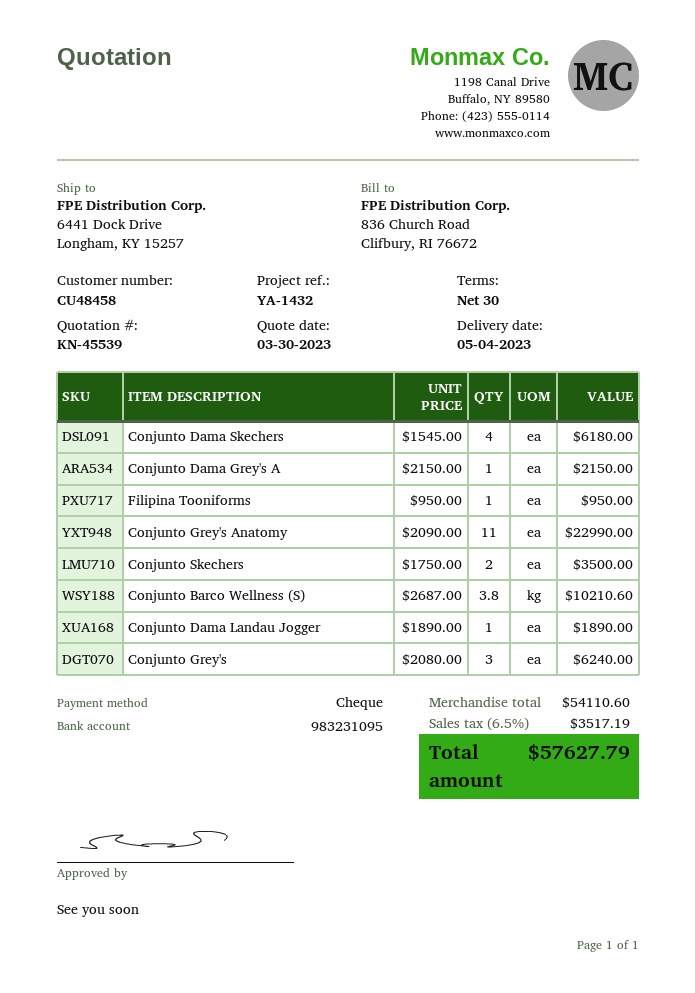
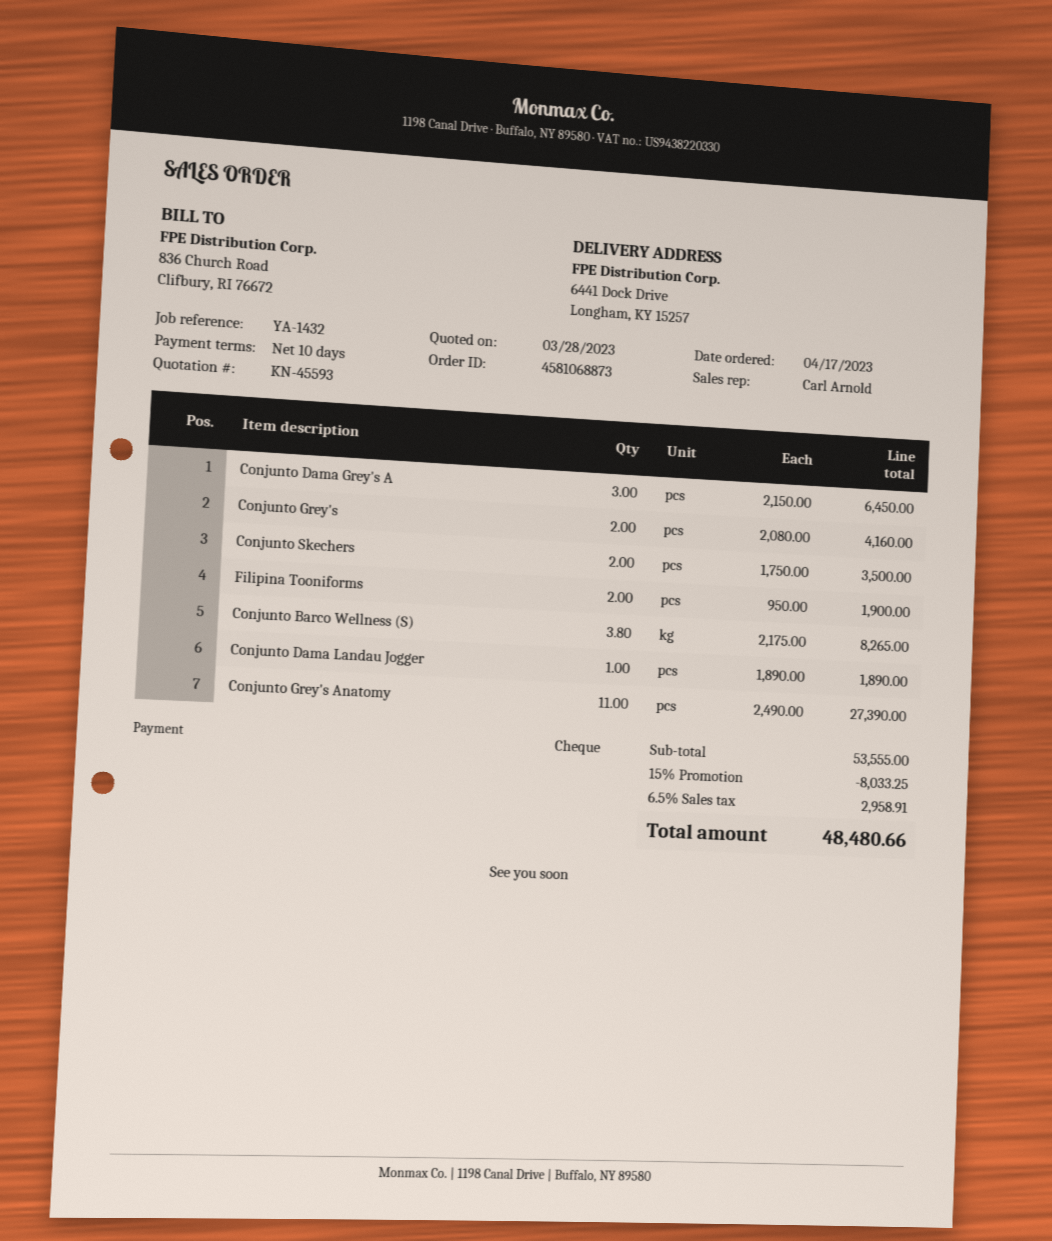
quote number: KN-45539 -> KN-45593
quote date: 2023-03-30 -> 2023-03-28
payment terms: 30 days -> 10 days
Conjunto Dama Skechers: 4 x 1545.00 = 6180.00 -> none
Conjunto Dama Grey's A: 1 x 2150.00 = 2150.00 -> 3 x 2150.00 = 6450.00
Filipina Tooniforms: 1 x 950.00 = 950.00 -> 2 x 950.00 = 1900.00
Conjunto Grey's Anatomy: 11 x 2090.00 = 22990.00 -> 11 x 2490.00 = 27390.00
Conjunto Barco Wellness (S): 3.8 x 2687.00 = 10210.60 -> 3.8 x 2175.00 = 8265.00
Conjunto Grey's: 3 x 2080.00 = 6240.00 -> 2 x 2080.00 = 4160.00
subtotal: 54110.60 -> 53555.00
discount: none -> 15% = 8033.25
tax: 6.5% = 3517.19 -> 6.5% = 2958.91
total: 57627.79 -> 48480.66

